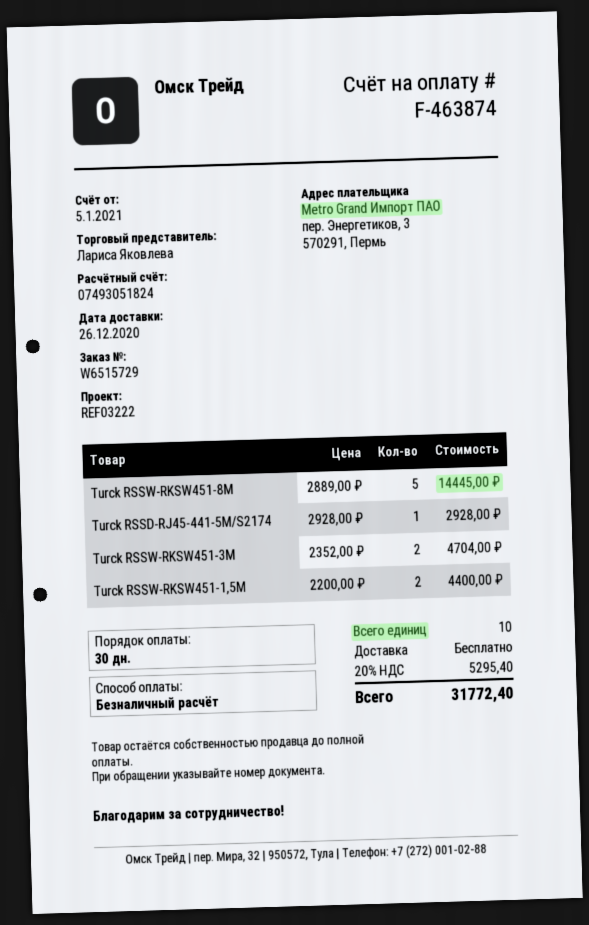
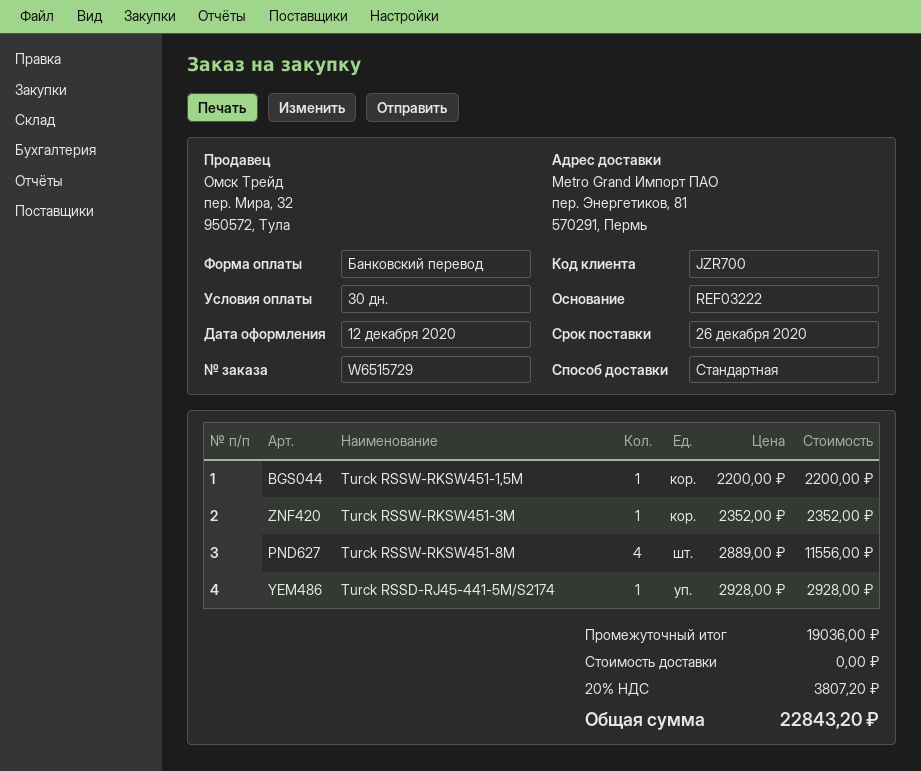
Turck RSSW-RKSW451-8M: 5 x 2889.00 = 14445.00 -> 4 x 2889.00 = 11556.00
Turck RSSW-RKSW451-3M: 2 x 2352.00 = 4704.00 -> 1 x 2352.00 = 2352.00
Turck RSSW-RKSW451-1,5M: 2 x 2200.00 = 4400.00 -> 1 x 2200.00 = 2200.00
tax: 20% = 5295.40 -> 20% = 3807.20
total: 31772.40 -> 22843.20

